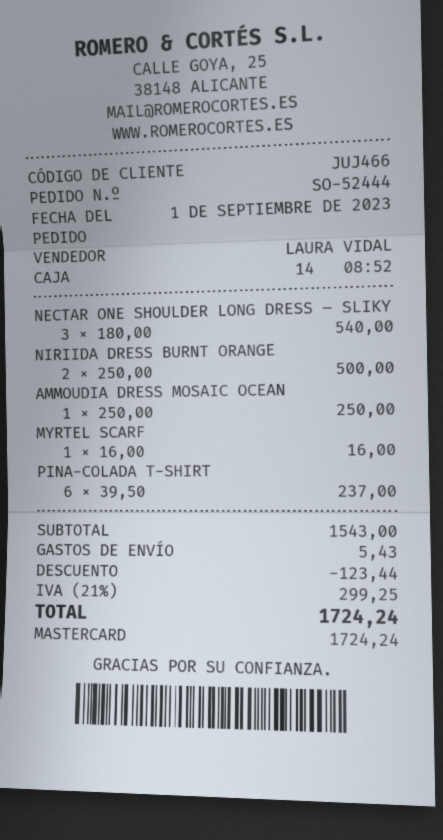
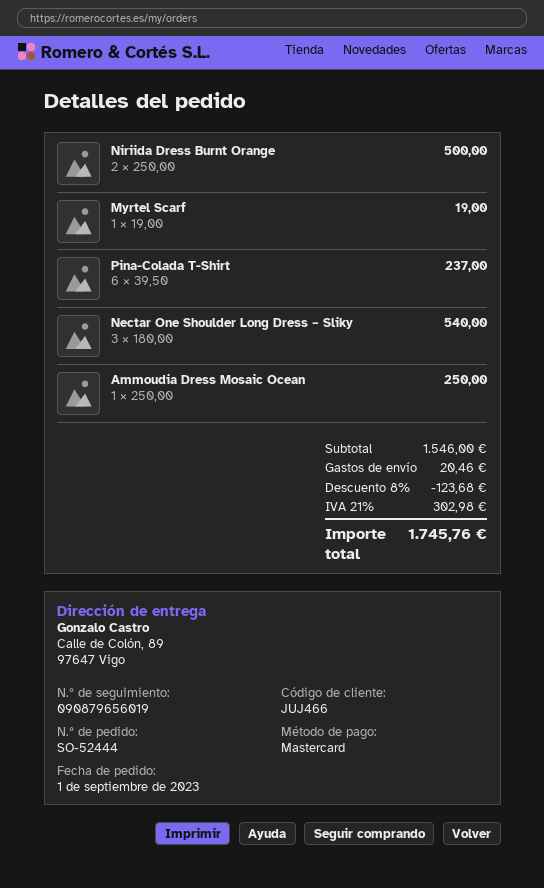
MYRTEL SCARF: 1 x 16.00 = 16.00 -> 1 x 19.00 = 19.00
subtotal: 1543.00 -> 1546.00
discount: 123.44 -> 123.68
shipping: 5.43 -> 20.46
tax: 21% = 299.25 -> 21% = 302.98
total: 1724.24 -> 1745.76

